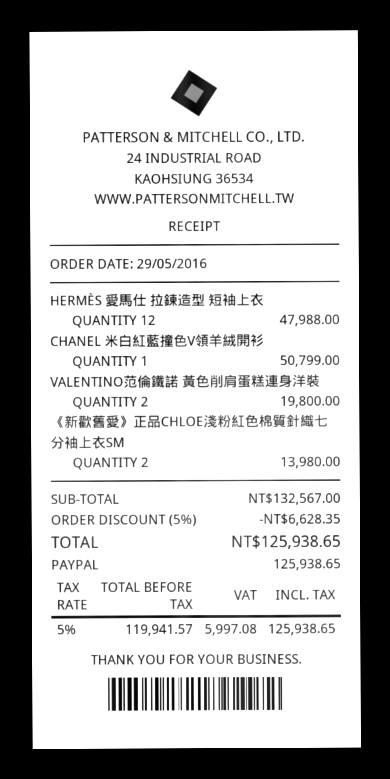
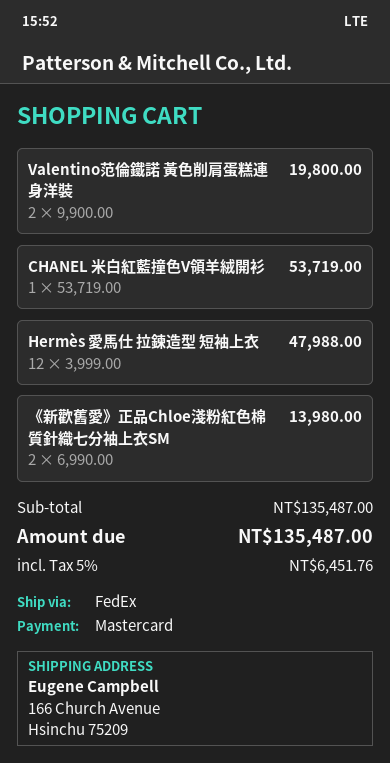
payment method: PayPal -> Mastercard
CHANEL 米白紅藍撞色V領羊絨開衫: 1 for 50799.00 -> 1 for 53719.00
subtotal: 132567.00 -> 135487.00
discount: 5% = 6628.35 -> none
tax: 5% = 5997.08 -> 5% = 6451.76
total: 125938.65 -> 135487.00

